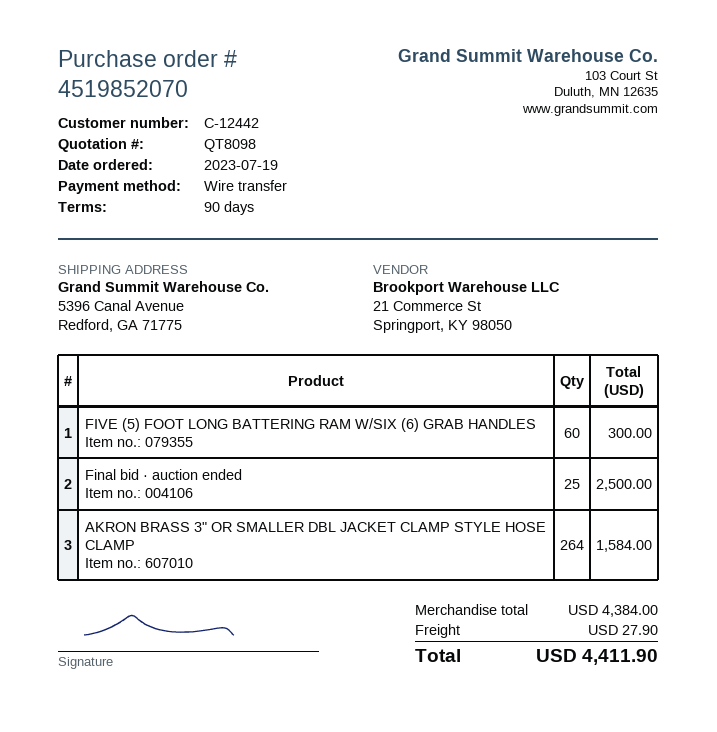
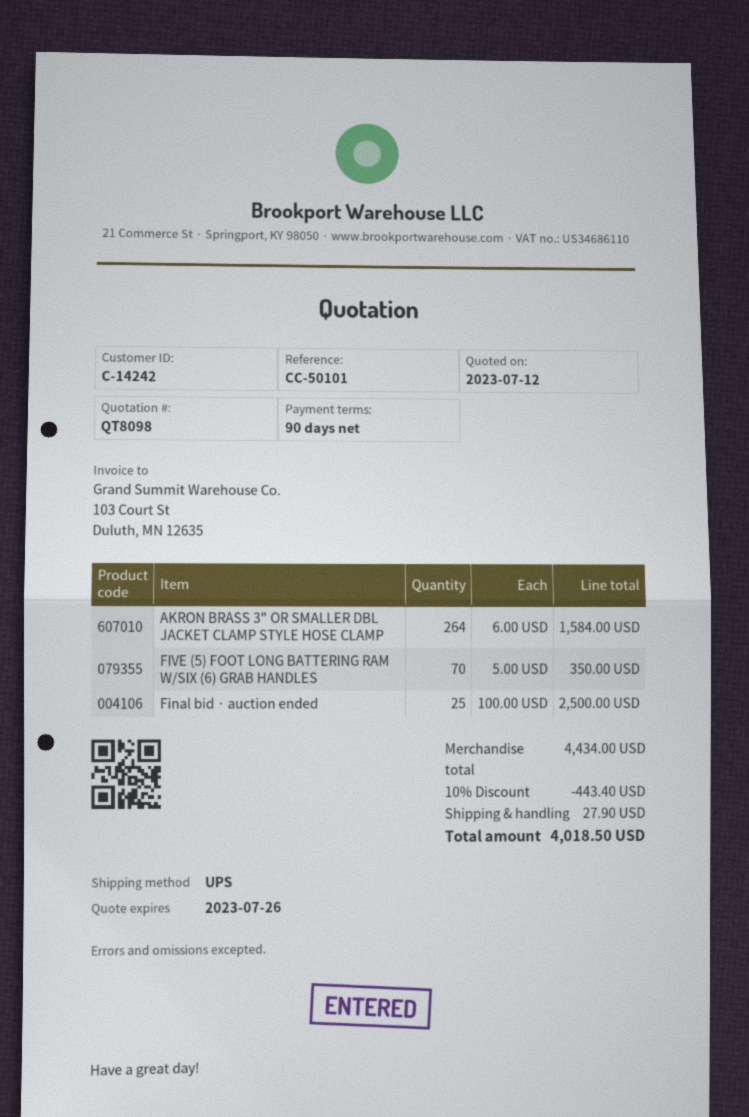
customer number: C-12442 -> C-14242
FIVE (5) FOOT LONG BATTERING RAM W/SIX (6) GRAB HANDLES: 60 for 300.00 -> 70 for 350.00
subtotal: 4384.00 -> 4434.00
discount: none -> 10% = 443.40
total: 4411.90 -> 4018.50

